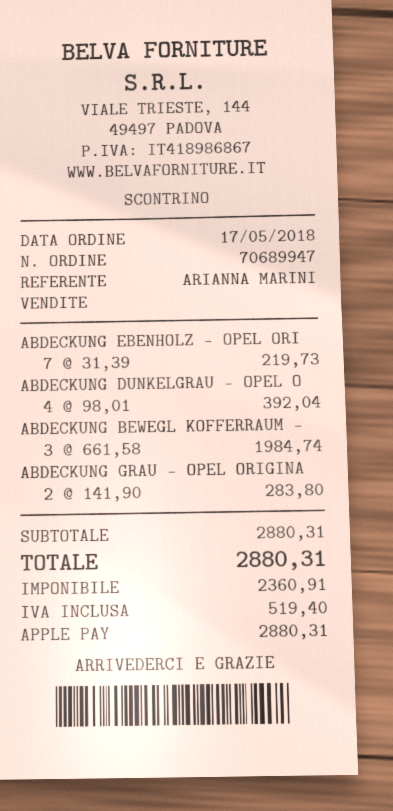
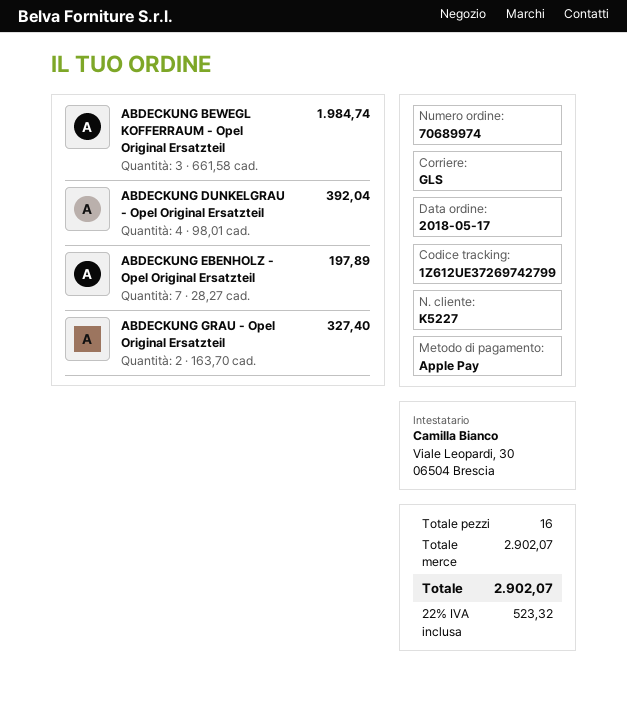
order number: 70689947 -> 70689974
ABDECKUNG EBENHOLZ - OPEL ORI: 7 x 31.39 = 219.73 -> 7 x 28.27 = 197.89
ABDECKUNG GRAU - OPEL ORIGINA: 2 x 141.90 = 283.80 -> 2 x 163.70 = 327.40
subtotal: 2880.31 -> 2902.07
tax: 519.40 -> 523.32
total: 2880.31 -> 2902.07

